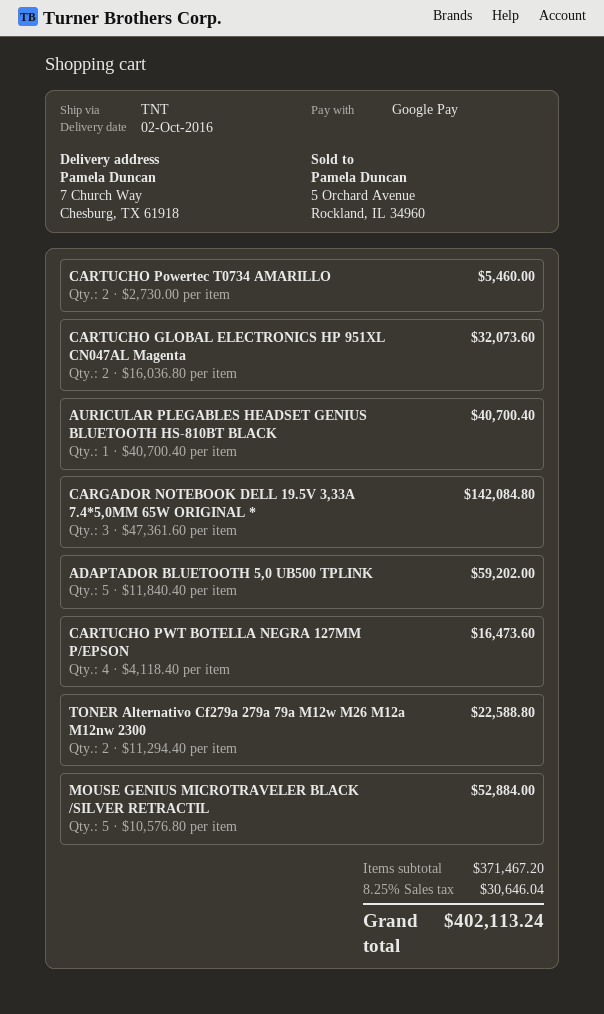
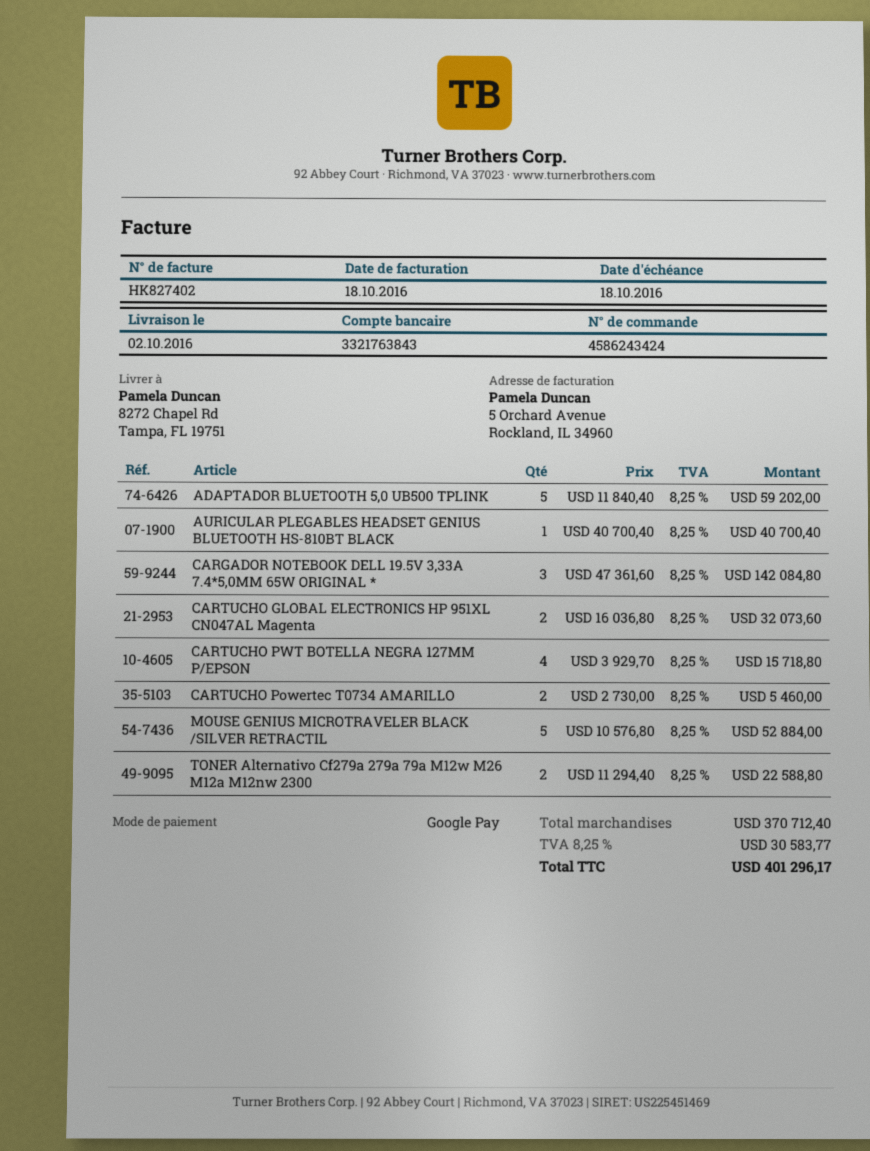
ship to: 7 Church Way, Chesburg, TX 61918 -> 8272 Chapel Rd, Tampa, FL 19751
CARTUCHO PWT BOTELLA NEGRA 127MM P/EPSON: 4 x 4118.40 = 16473.60 -> 4 x 3929.70 = 15718.80
subtotal: 371467.20 -> 370712.40
tax: 8.25% = 30646.04 -> 8.25% = 30583.77
total: 402113.24 -> 401296.17

